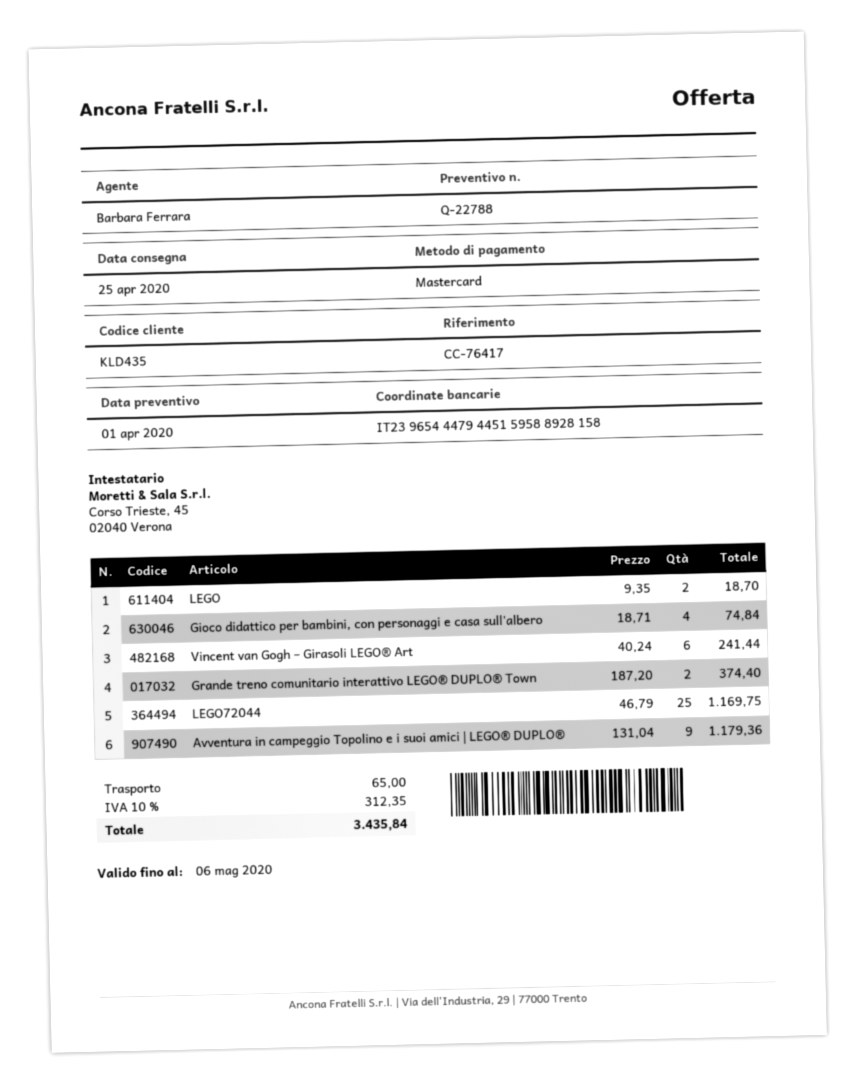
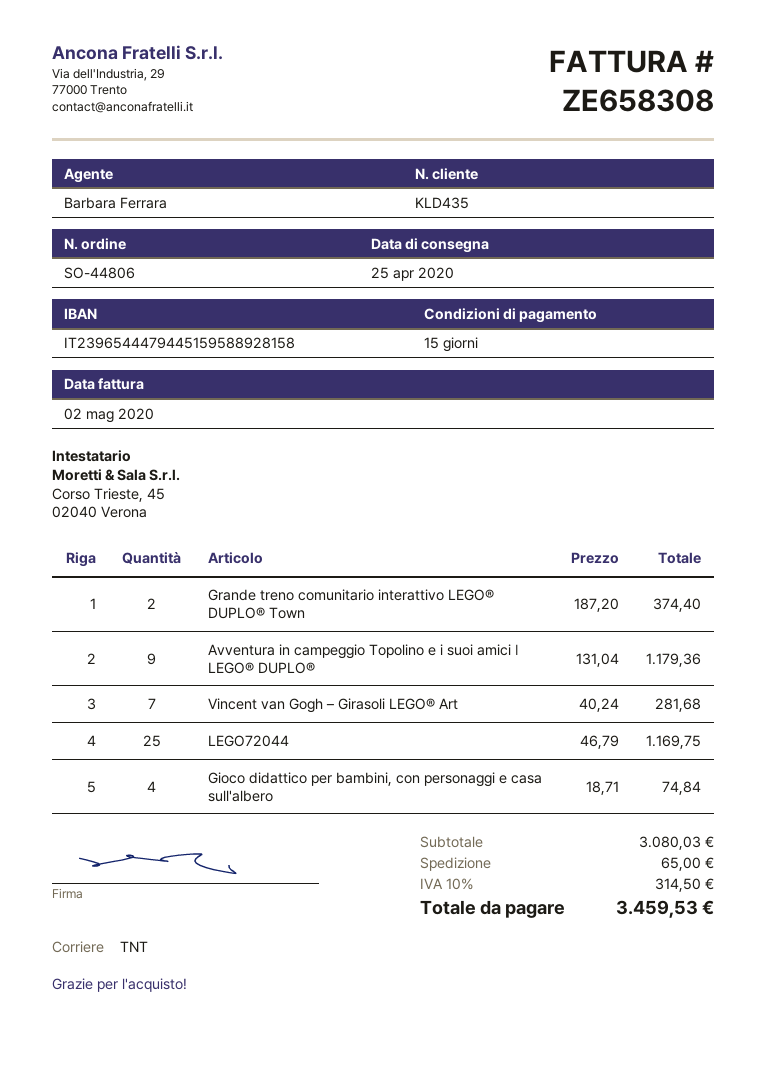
LEGO: 2 x 9.35 = 18.70 -> none
Vincent van Gogh – Girasoli LEGO® Art: 6 x 40.24 = 241.44 -> 7 x 40.24 = 281.68
tax: 10% = 312.35 -> 10% = 314.50
total: 3435.84 -> 3459.53

